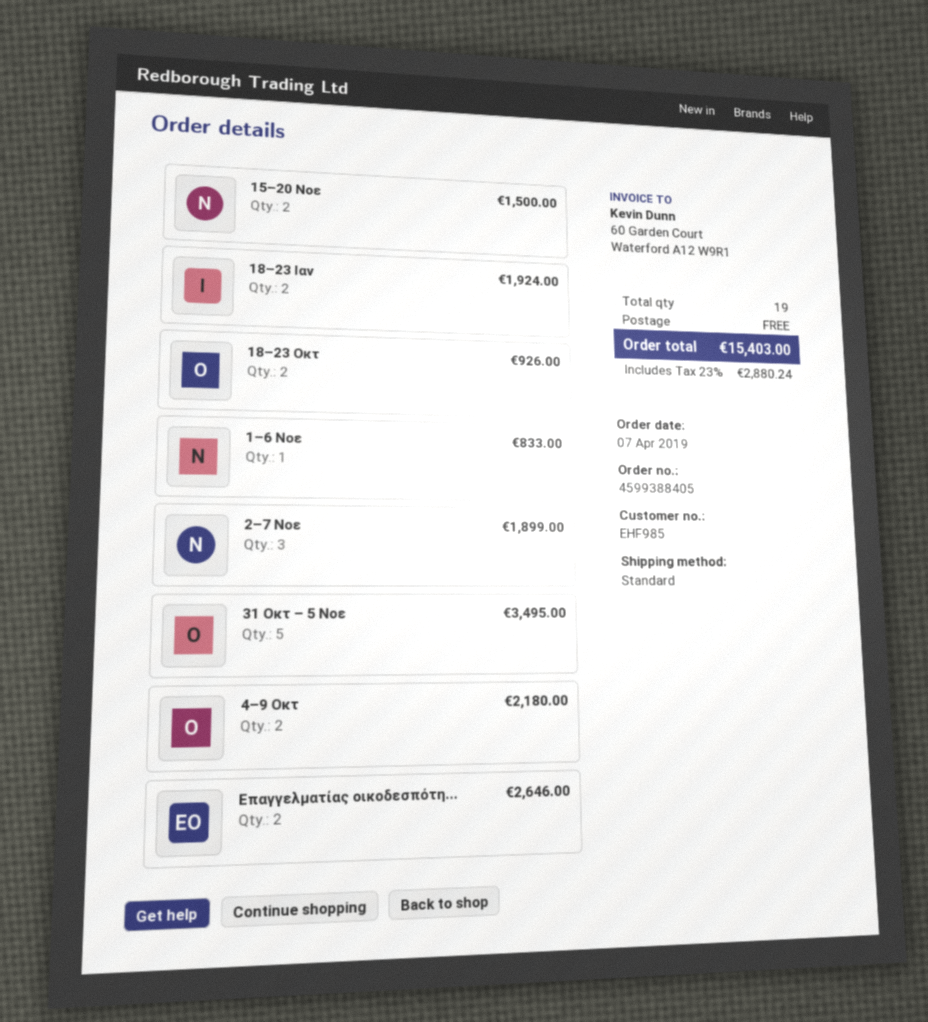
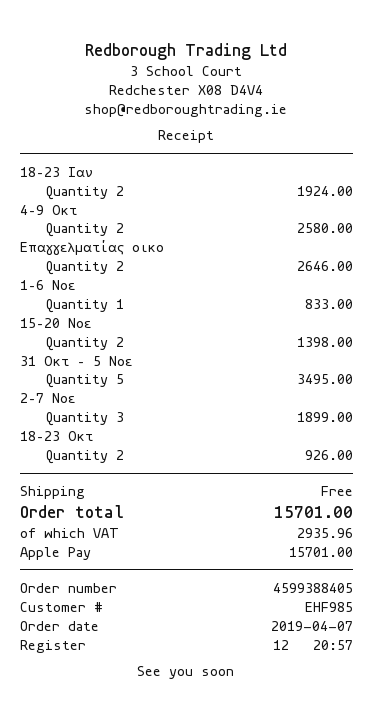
15–20 Νοε: 2 for 1500.00 -> 2 for 1398.00
4–9 Οκτ: 2 for 2180.00 -> 2 for 2580.00
tax: 2880.24 -> 2935.96
total: 15403.00 -> 15701.00

